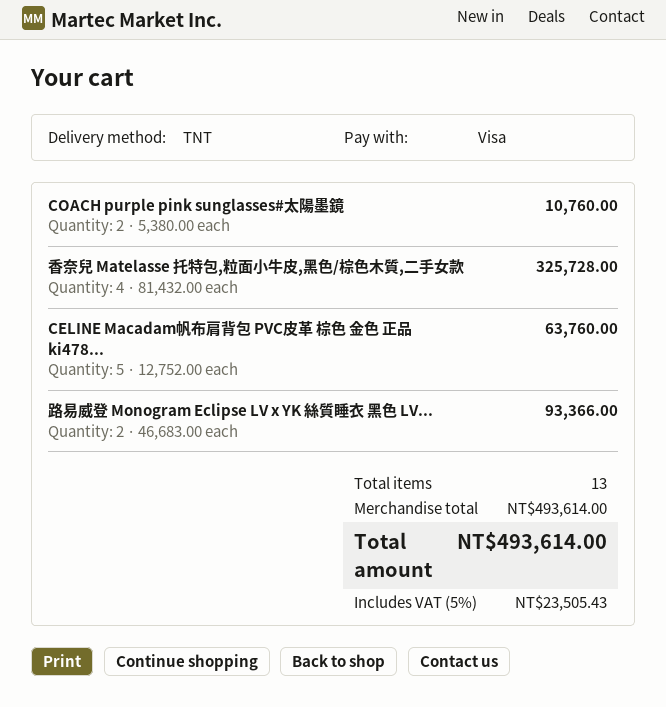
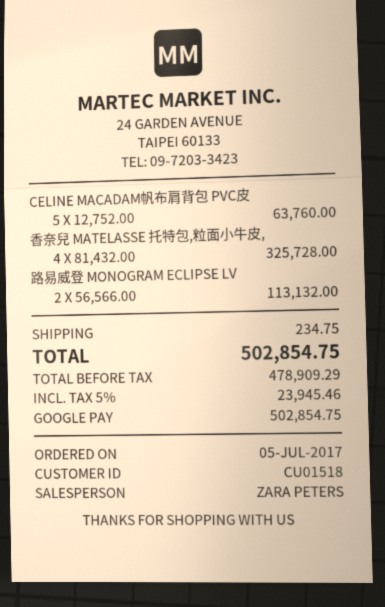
payment method: Visa -> Google Pay
COACH purple pink sunglasses#太陽墨鏡: 2 x 5380.00 = 10760.00 -> none
路易威登 Monogram Eclipse LV x YK 絲質睡衣 黑色 LV...: 2 x 46683.00 = 93366.00 -> 2 x 56566.00 = 113132.00
shipping: none -> 234.75
tax: 5% = 23505.43 -> 5% = 23945.46
total: 493614.00 -> 502854.75

